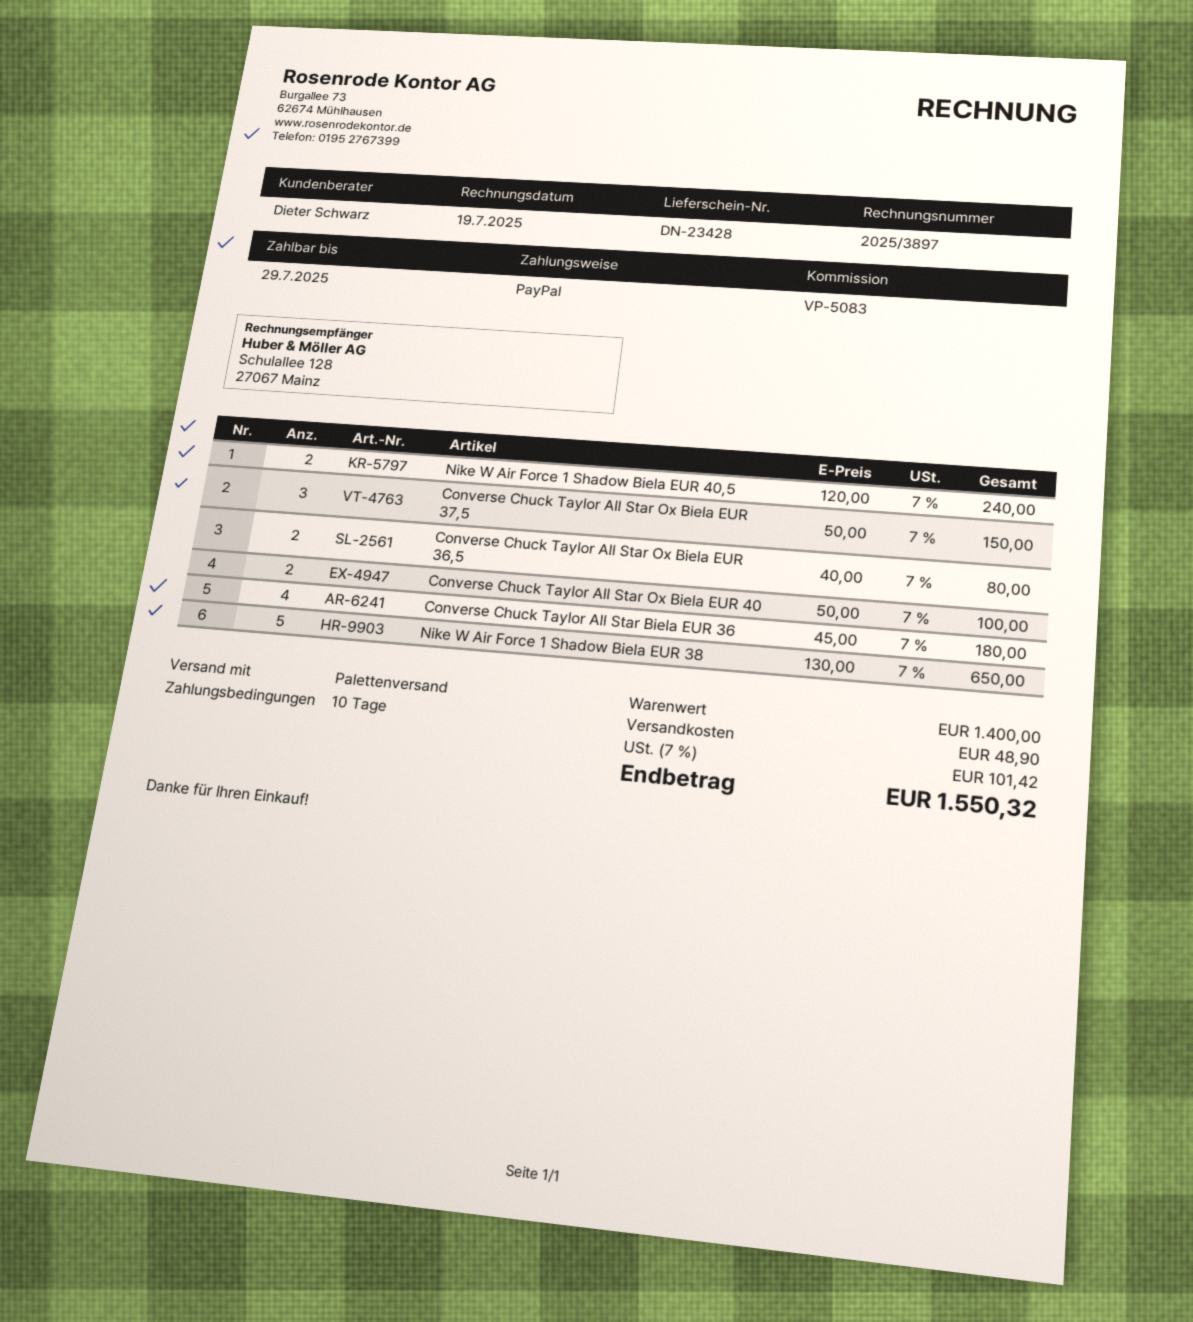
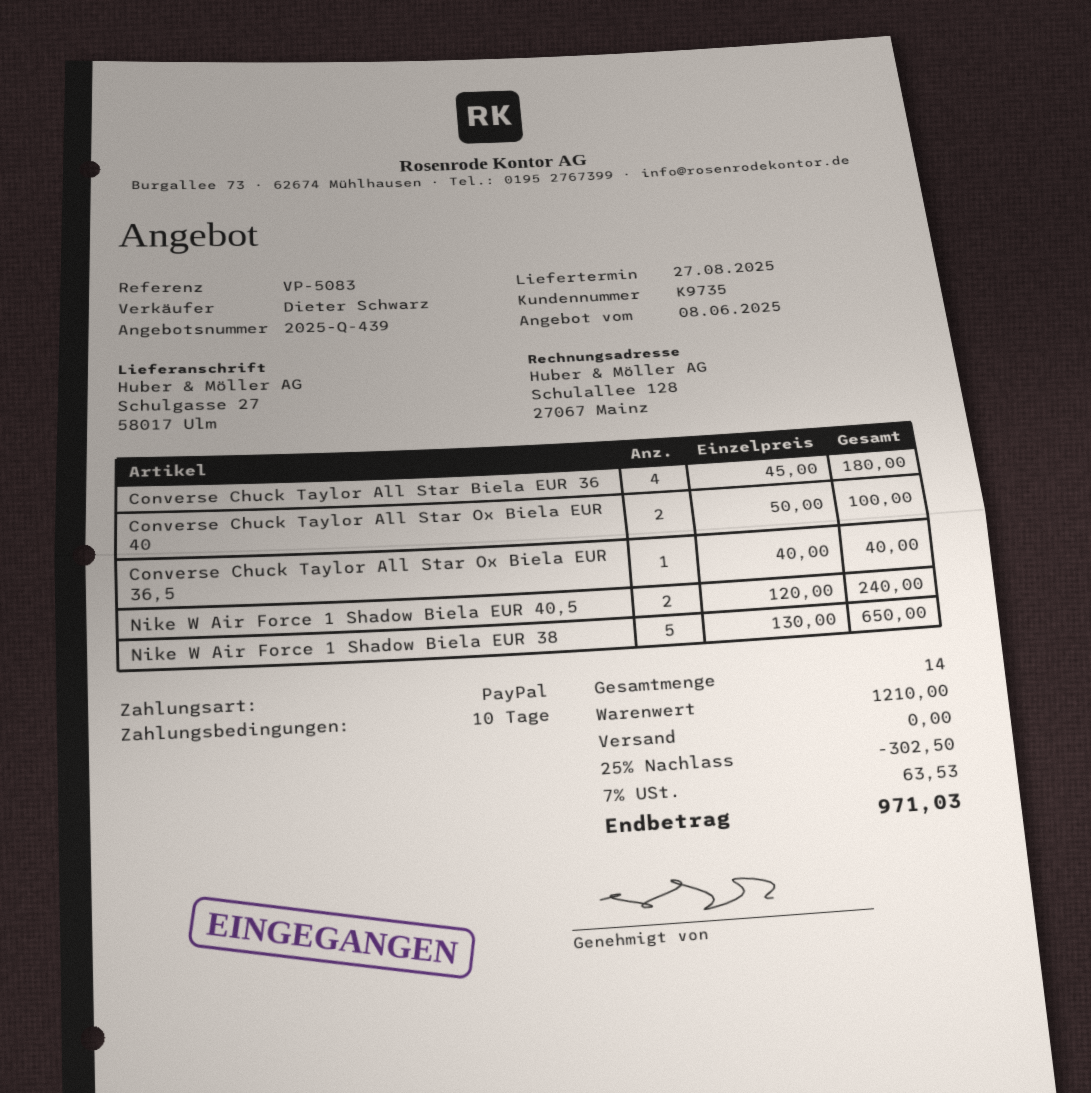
Converse Chuck Taylor All Star Ox Biela EUR 37,5: 3 x 50.00 = 150.00 -> none
Converse Chuck Taylor All Star Ox Biela EUR 36,5: 2 x 40.00 = 80.00 -> 1 x 40.00 = 40.00
subtotal: 1400.00 -> 1210.00
discount: none -> 25% = 302.50
shipping: 48.90 -> 0.00
tax: 7% = 101.42 -> 7% = 63.53
total: 1550.32 -> 971.03

